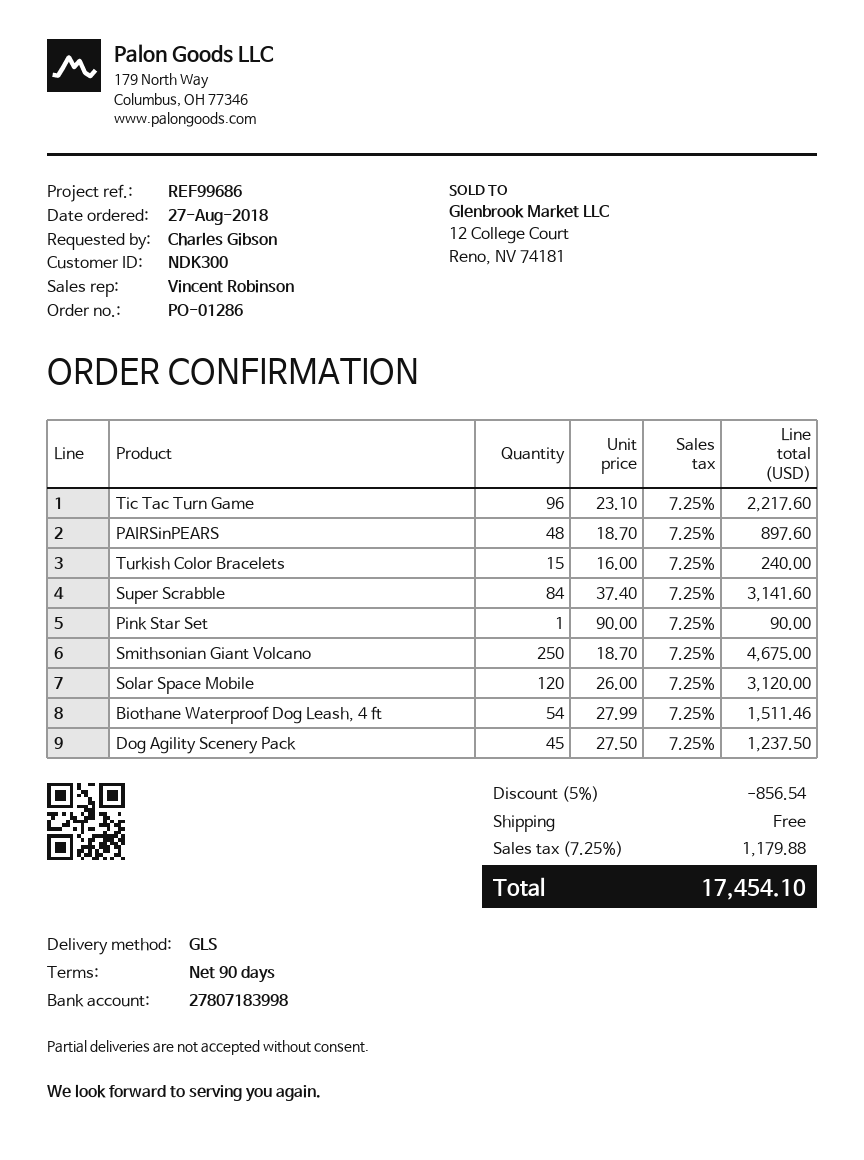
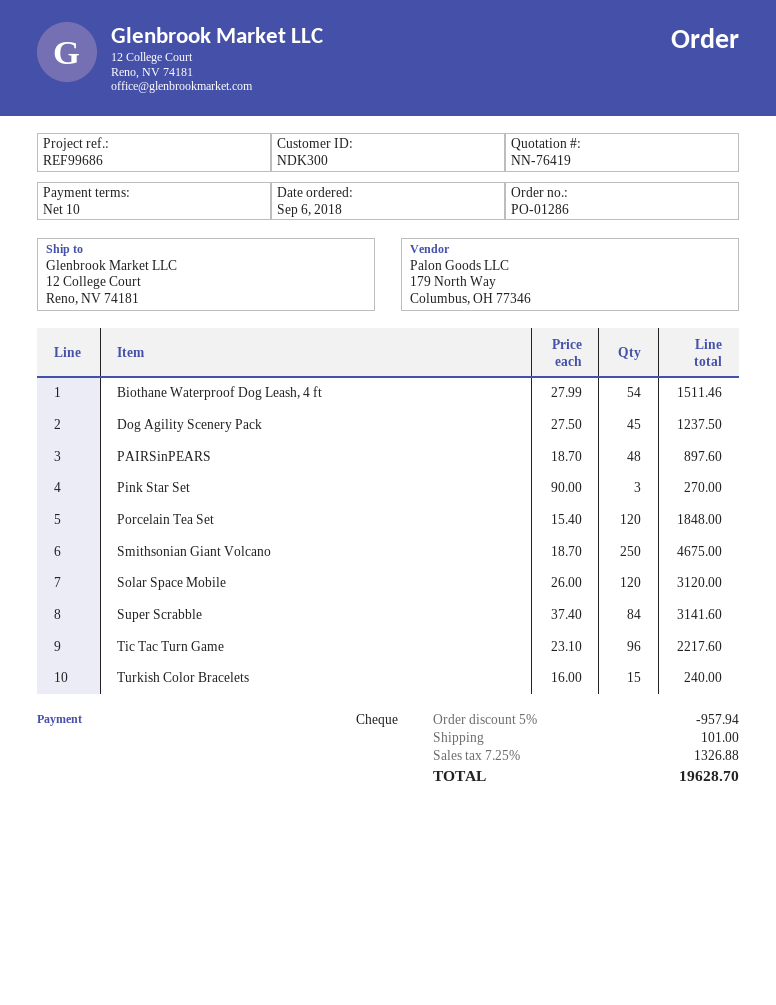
order date: 2018-08-27 -> 2018-09-06
payment terms: 90 days -> 10 days
Pink Star Set: 1 x 90.00 = 90.00 -> 3 x 90.00 = 270.00
Porcelain Tea Set: none -> 120 x 15.40 = 1848.00
discount: 5% = 856.54 -> 5% = 957.94
shipping: 0.00 -> 101.00
tax: 7.25% = 1179.88 -> 7.25% = 1326.88
total: 17454.10 -> 19628.70

